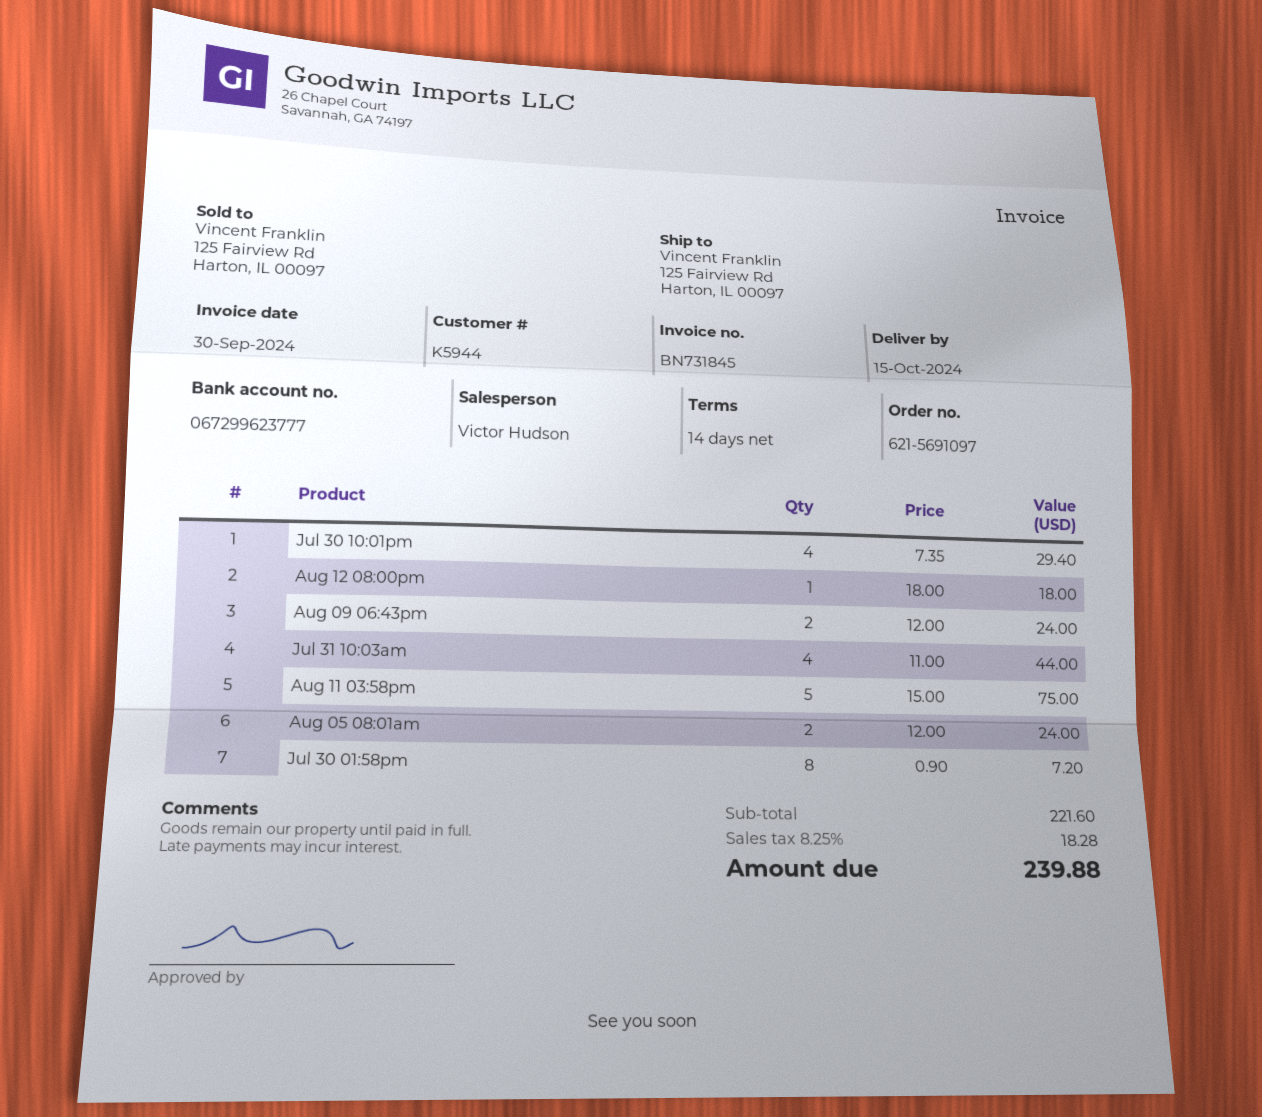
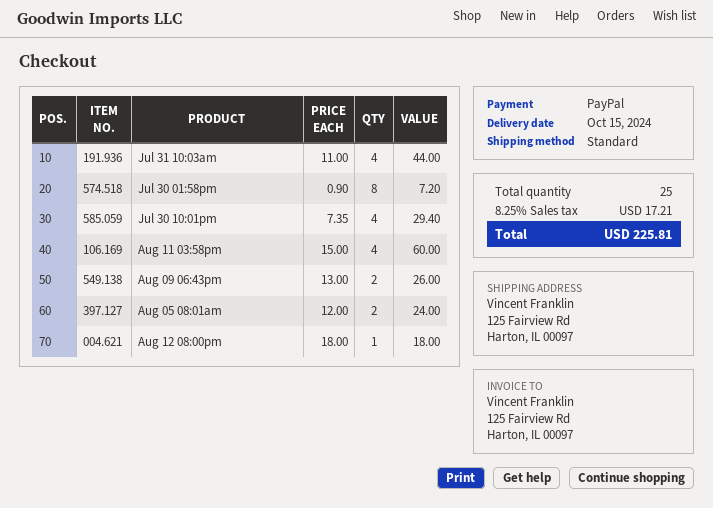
Aug 09 06:43pm: 2 x 12.00 = 24.00 -> 2 x 13.00 = 26.00
Aug 11 03:58pm: 5 x 15.00 = 75.00 -> 4 x 15.00 = 60.00
tax: 8.25% = 18.28 -> 8.25% = 17.21
total: 239.88 -> 225.81

